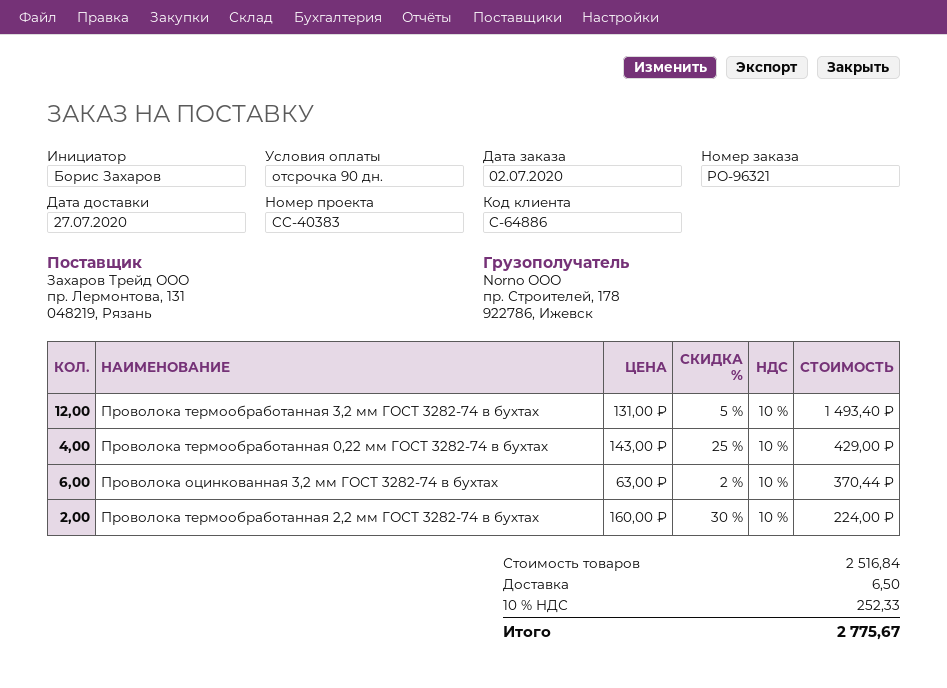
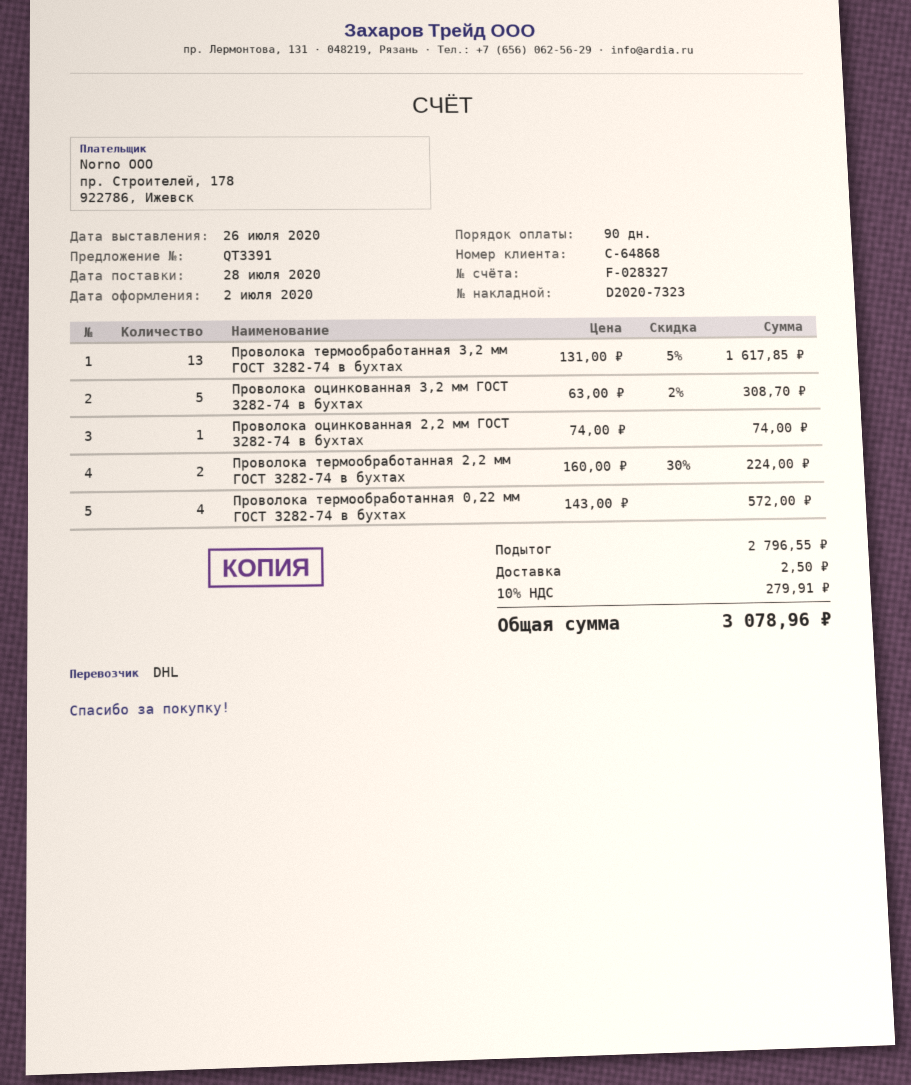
delivery date: 2020-07-27 -> 2020-07-28
customer number: C-64886 -> C-64868
Проволока термообработанная 3,2 мм ГОСТ 3282-74 в бухтах: 12 x 131.00 - 5% = 1493.40 -> 13 x 131.00 - 5% = 1617.85
Проволока термообработанная 0,22 мм ГОСТ 3282-74 в бухтах: 4 x 143.00 - 25% = 429.00 -> 4 x 143.00 = 572.00
Проволока оцинкованная 3,2 мм ГОСТ 3282-74 в бухтах: 6 x 63.00 - 2% = 370.44 -> 5 x 63.00 - 2% = 308.70
Проволока оцинкованная 2,2 мм ГОСТ 3282-74 в бухтах: none -> 1 x 74.00 = 74.00
subtotal: 2516.84 -> 2796.55
shipping: 6.50 -> 2.50
tax: 10% = 252.33 -> 10% = 279.91
total: 2775.67 -> 3078.96

